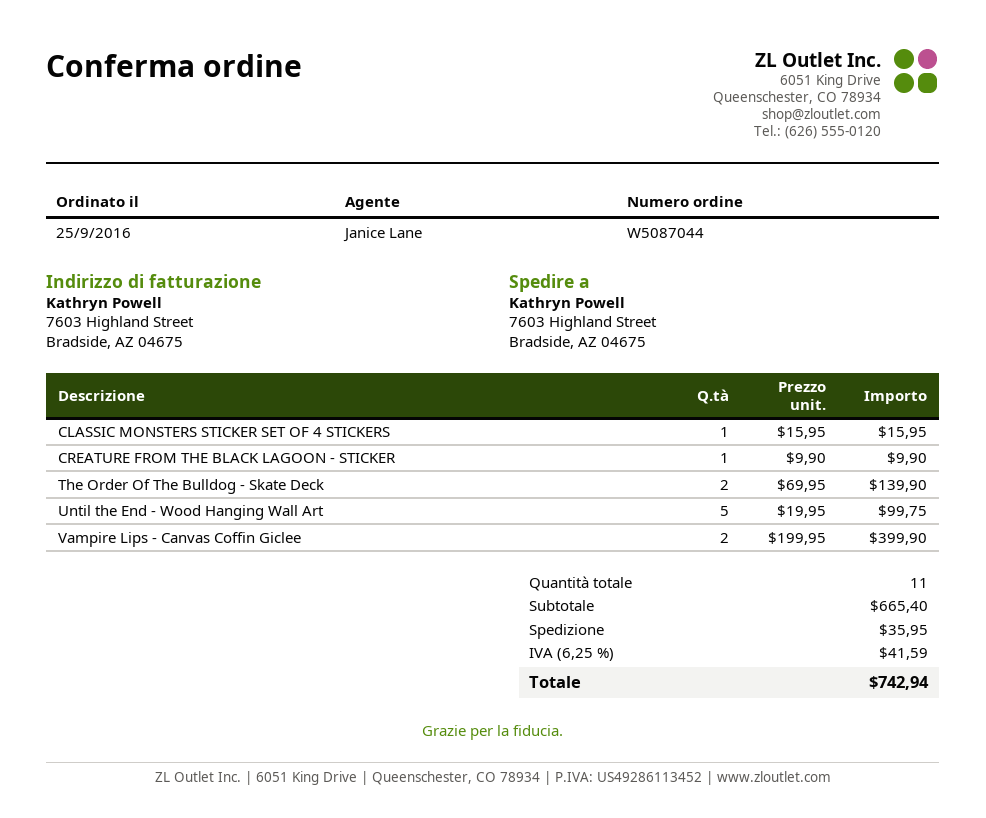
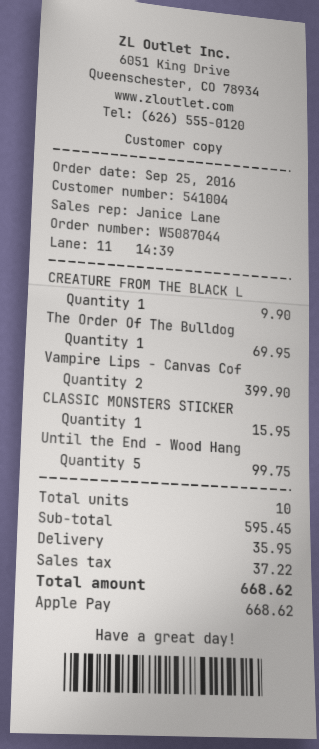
The Order Of The Bulldog - Skate Deck: 2 for 139.90 -> 1 for 69.95
total quantity: 11 -> 10
subtotal: 665.40 -> 595.45
tax: 41.59 -> 37.22
total: 742.94 -> 668.62

